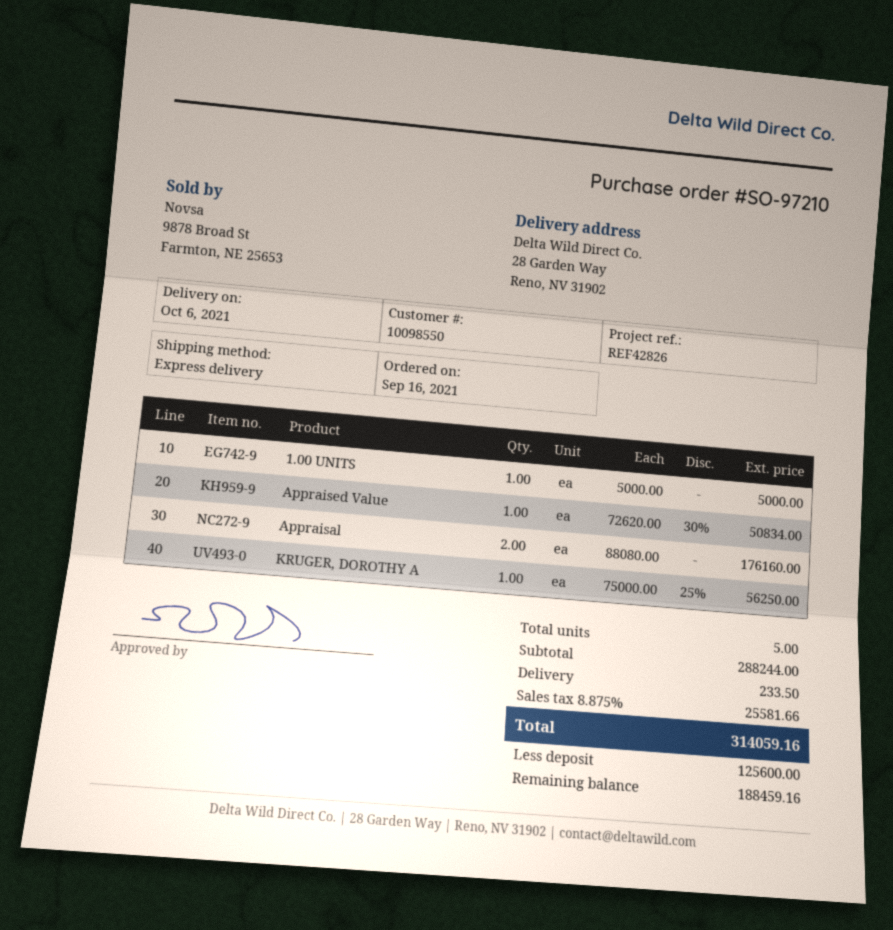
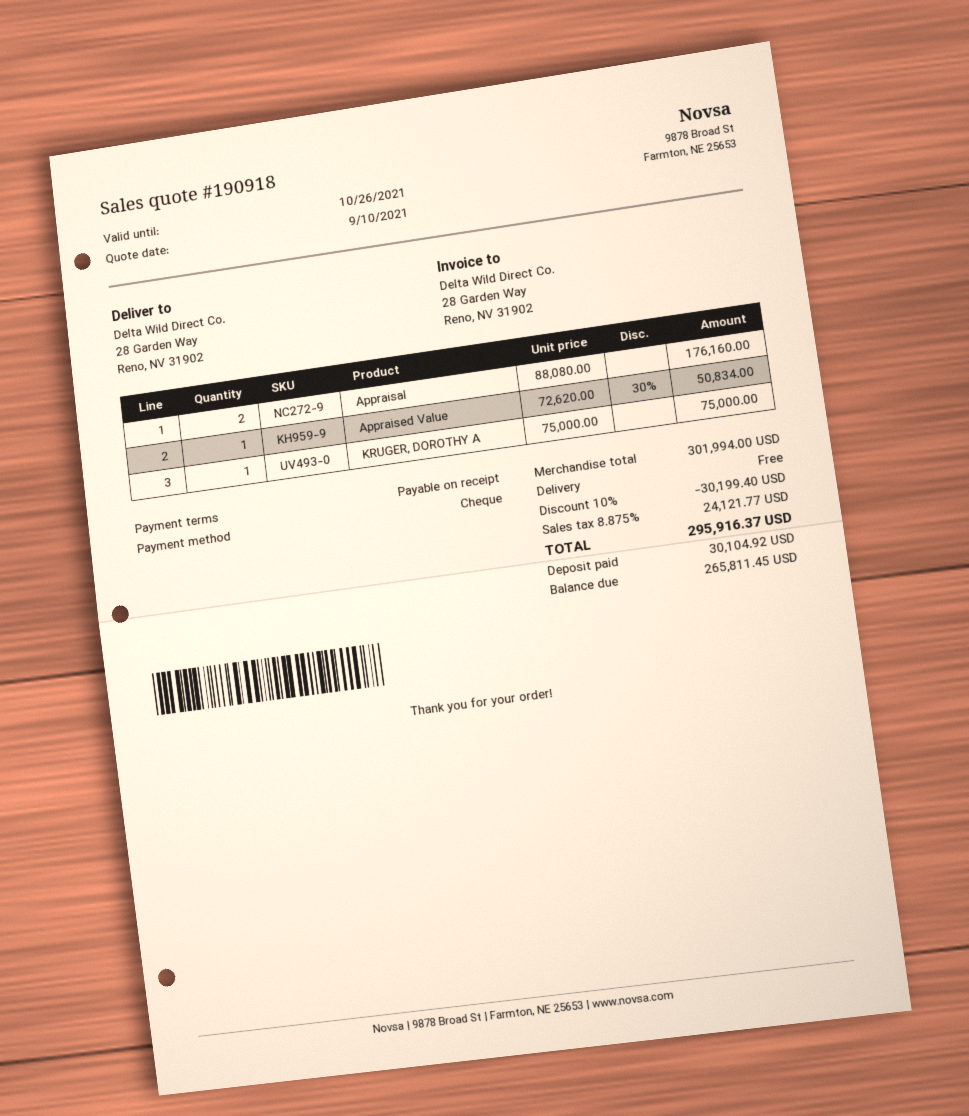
1.00 UNITS: 1 x 5000.00 = 5000.00 -> none
KRUGER, DOROTHY A: 1 x 75000.00 - 25% = 56250.00 -> 1 x 75000.00 = 75000.00
subtotal: 288244.00 -> 301994.00
discount: none -> 10% = 30199.40
shipping: 233.50 -> 0.00
tax: 8.875% = 25581.66 -> 8.875% = 24121.77
total: 314059.16 -> 295916.37
deposit: 125600.00 -> 30104.92
balance: 188459.16 -> 265811.45

